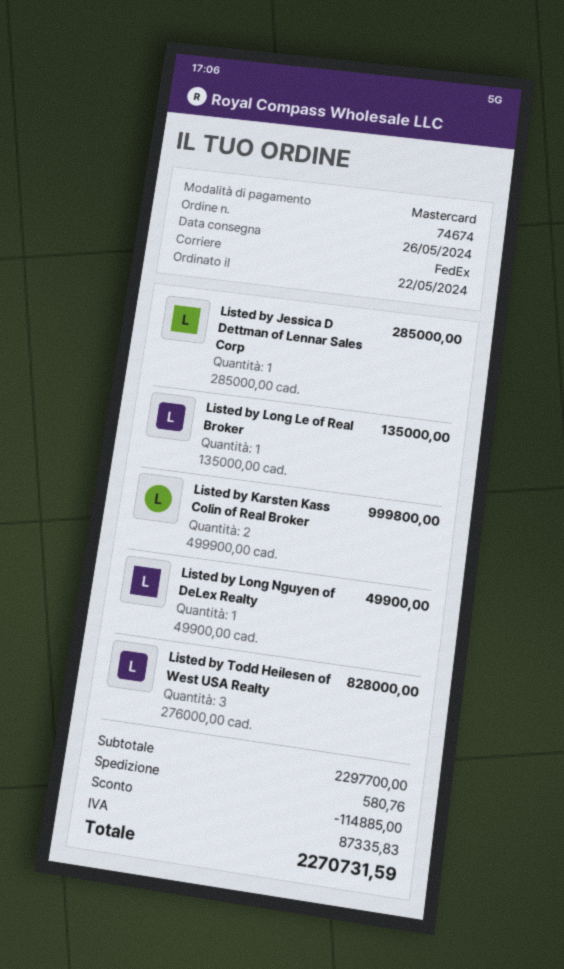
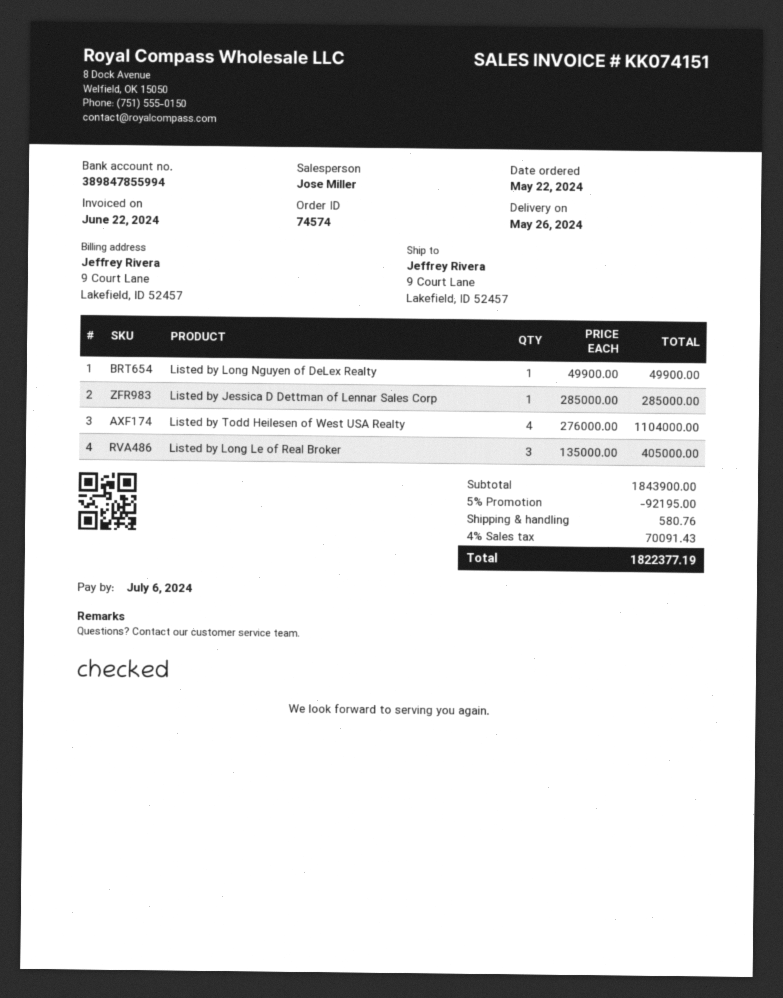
order number: 74674 -> 74574
Listed by Long Le of Real Broker: 1 x 135000.00 = 135000.00 -> 3 x 135000.00 = 405000.00
Listed by Karsten Kass Colin of Real Broker: 2 x 499900.00 = 999800.00 -> none
Listed by Todd Heilesen of West USA Realty: 3 x 276000.00 = 828000.00 -> 4 x 276000.00 = 1104000.00
subtotal: 2297700.00 -> 1843900.00
discount: 114885.00 -> 92195.00
tax: 87335.83 -> 70091.43
total: 2270731.59 -> 1822377.19

